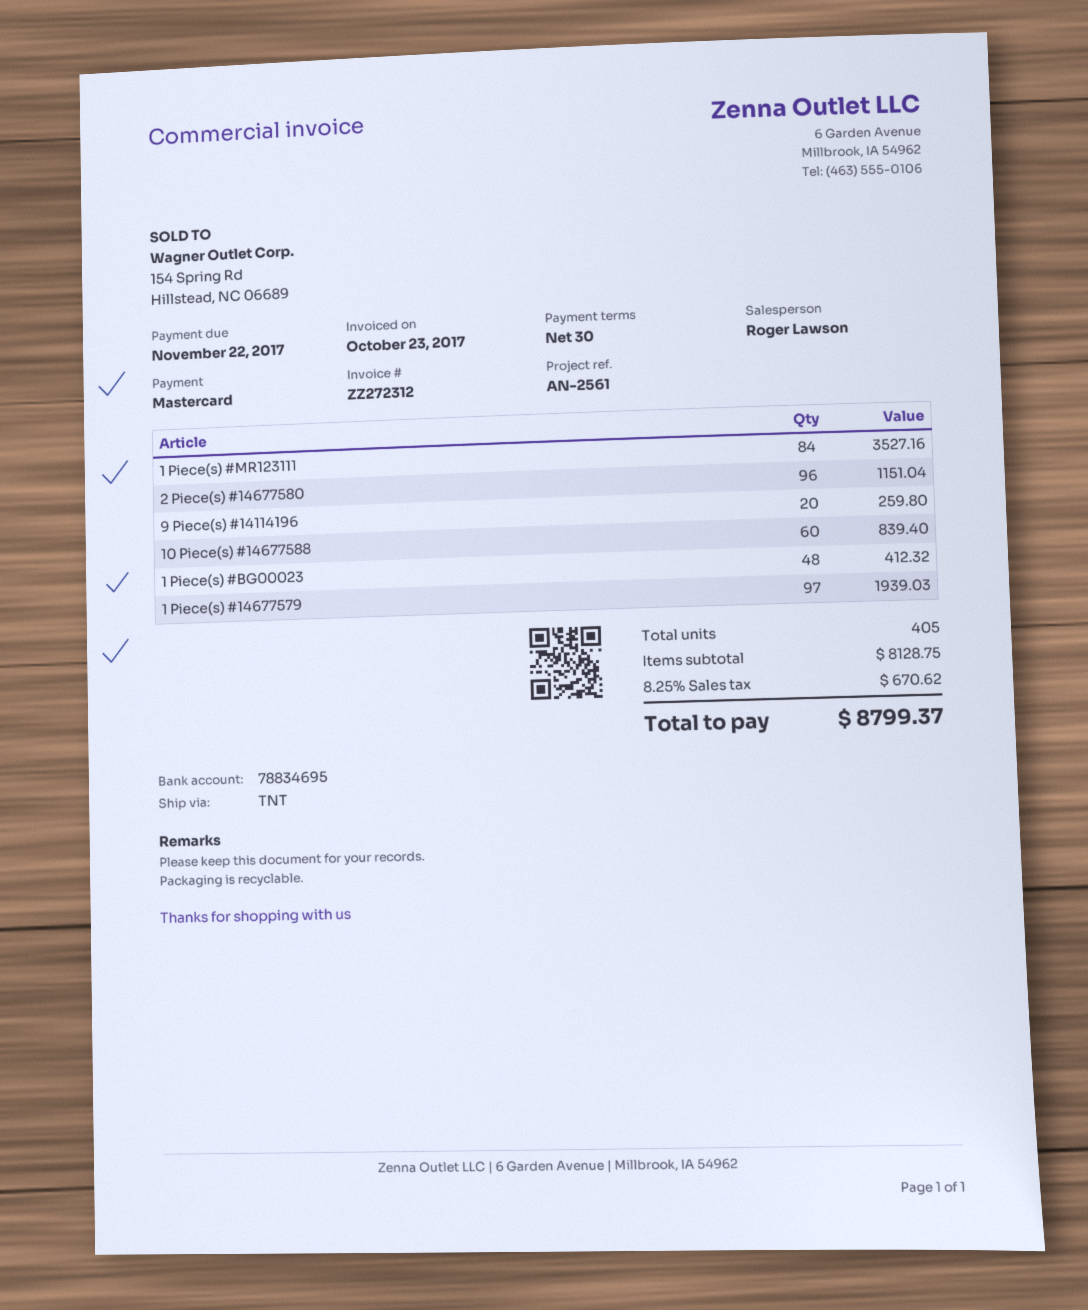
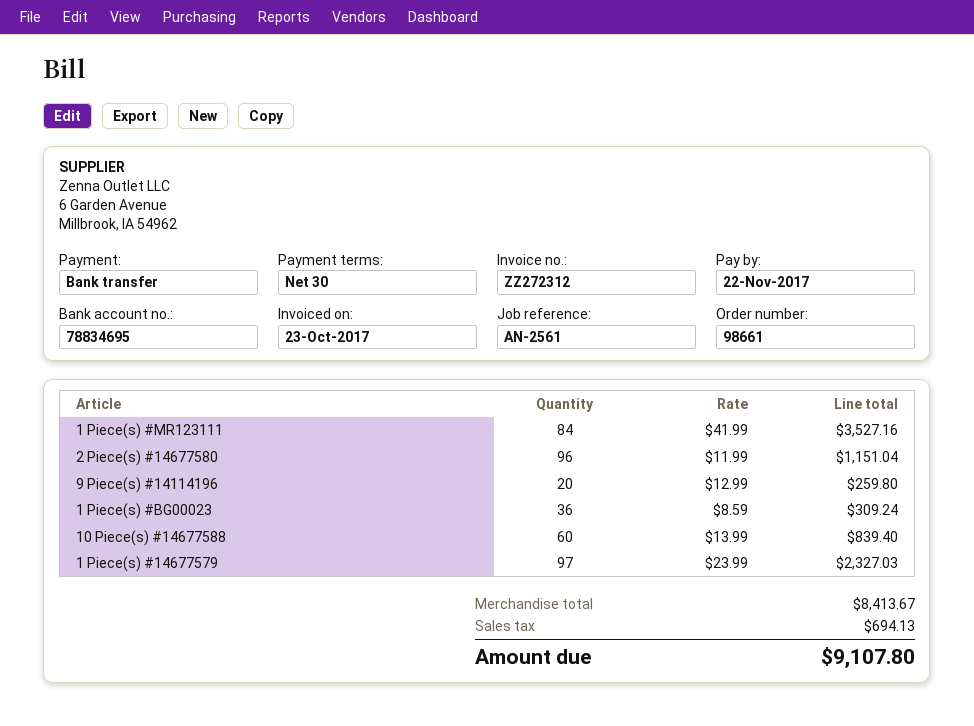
payment method: Mastercard -> bank transfer
1 Piece(s) #BG00023: 48 for 412.32 -> 36 for 309.24
1 Piece(s) #14677579: 97 for 1939.03 -> 97 for 2327.03
subtotal: 8128.75 -> 8413.67
tax: 670.62 -> 694.13
total: 8799.37 -> 9107.80

